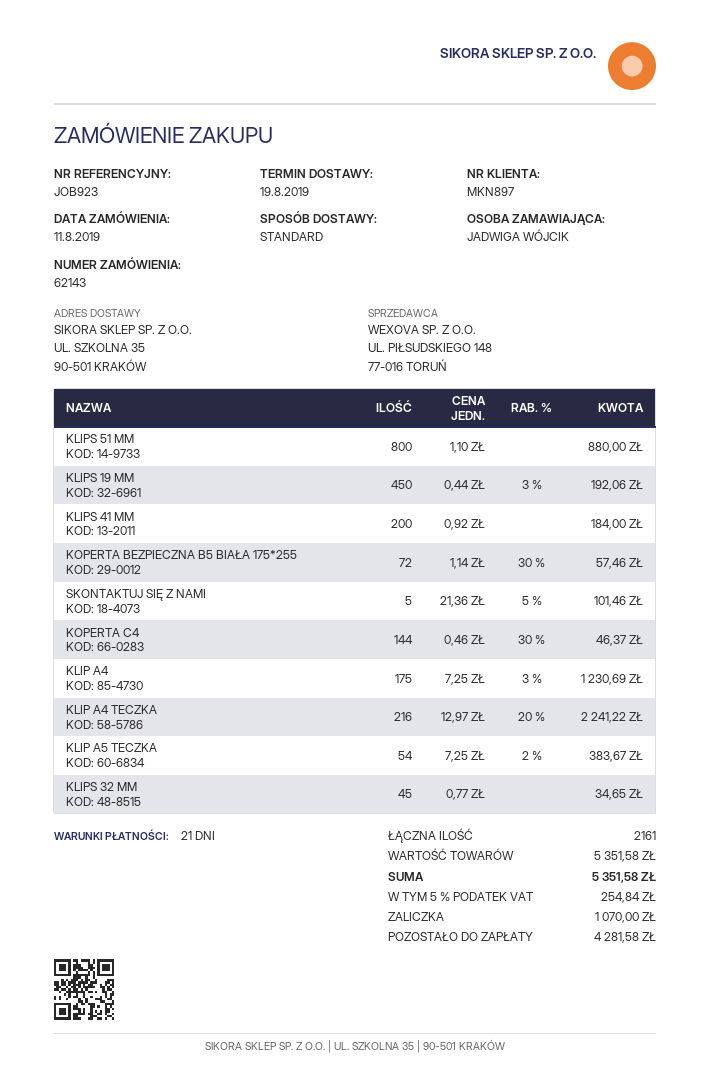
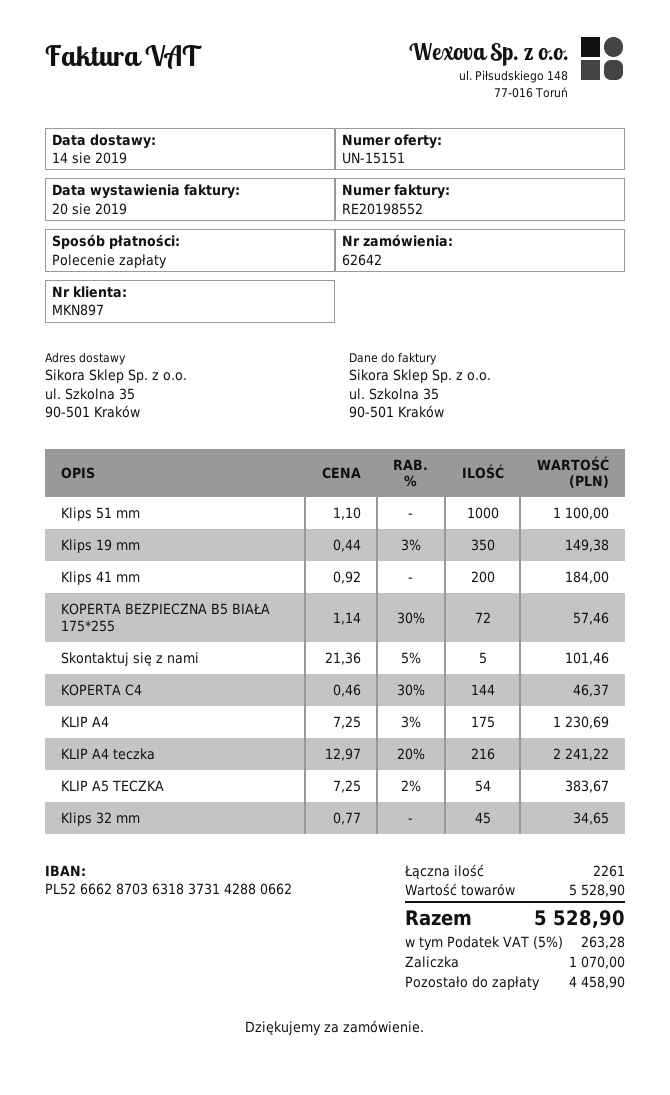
order number: 62143 -> 62642
delivery date: 2019-08-19 -> 2019-08-14
KLIPS 51 MM: 800 x 1.10 = 880.00 -> 1000 x 1.10 = 1100.00
KLIPS 19 MM: 450 x 0.44 - 3% = 192.06 -> 350 x 0.44 - 3% = 149.38
total quantity: 2161 -> 2261
subtotal: 5351.58 -> 5528.90
tax: 5% = 254.84 -> 5% = 263.28
total: 5351.58 -> 5528.90
balance: 4281.58 -> 4458.90

